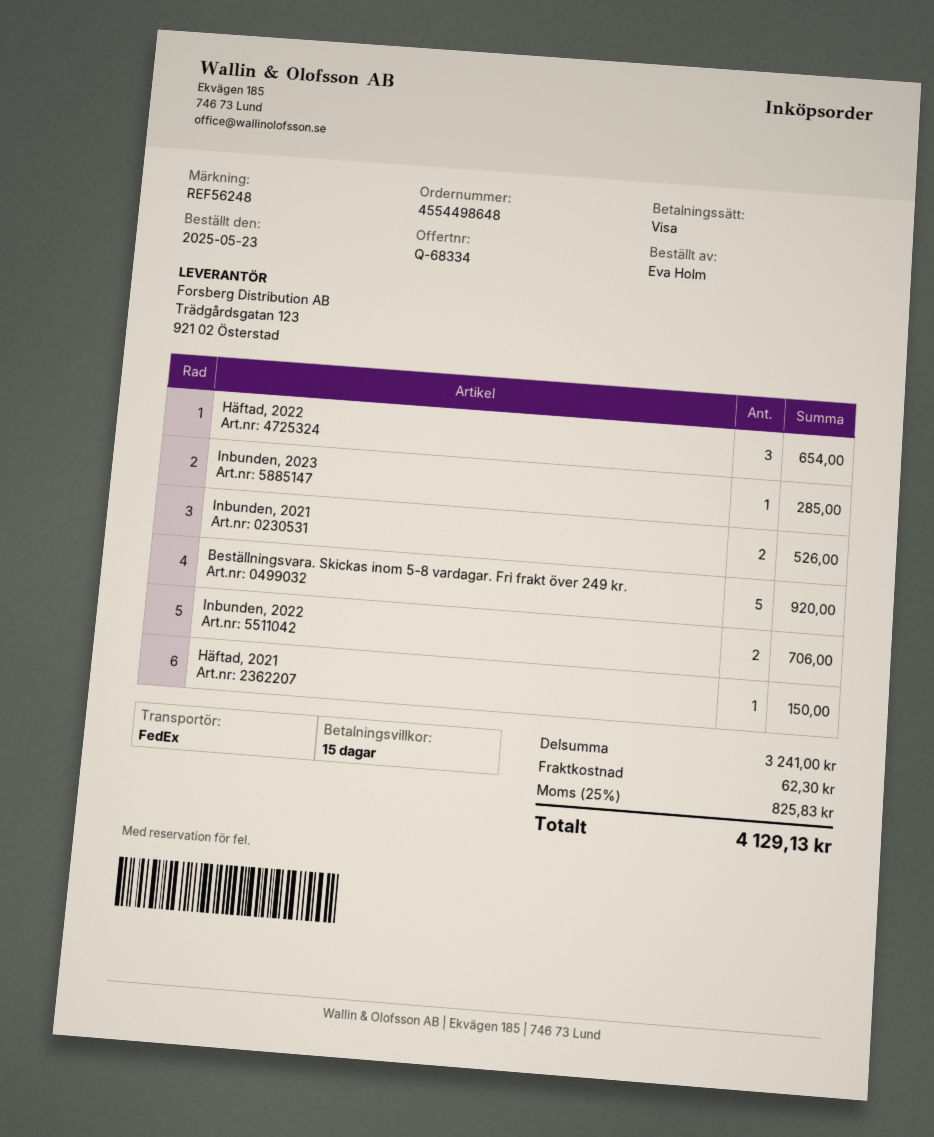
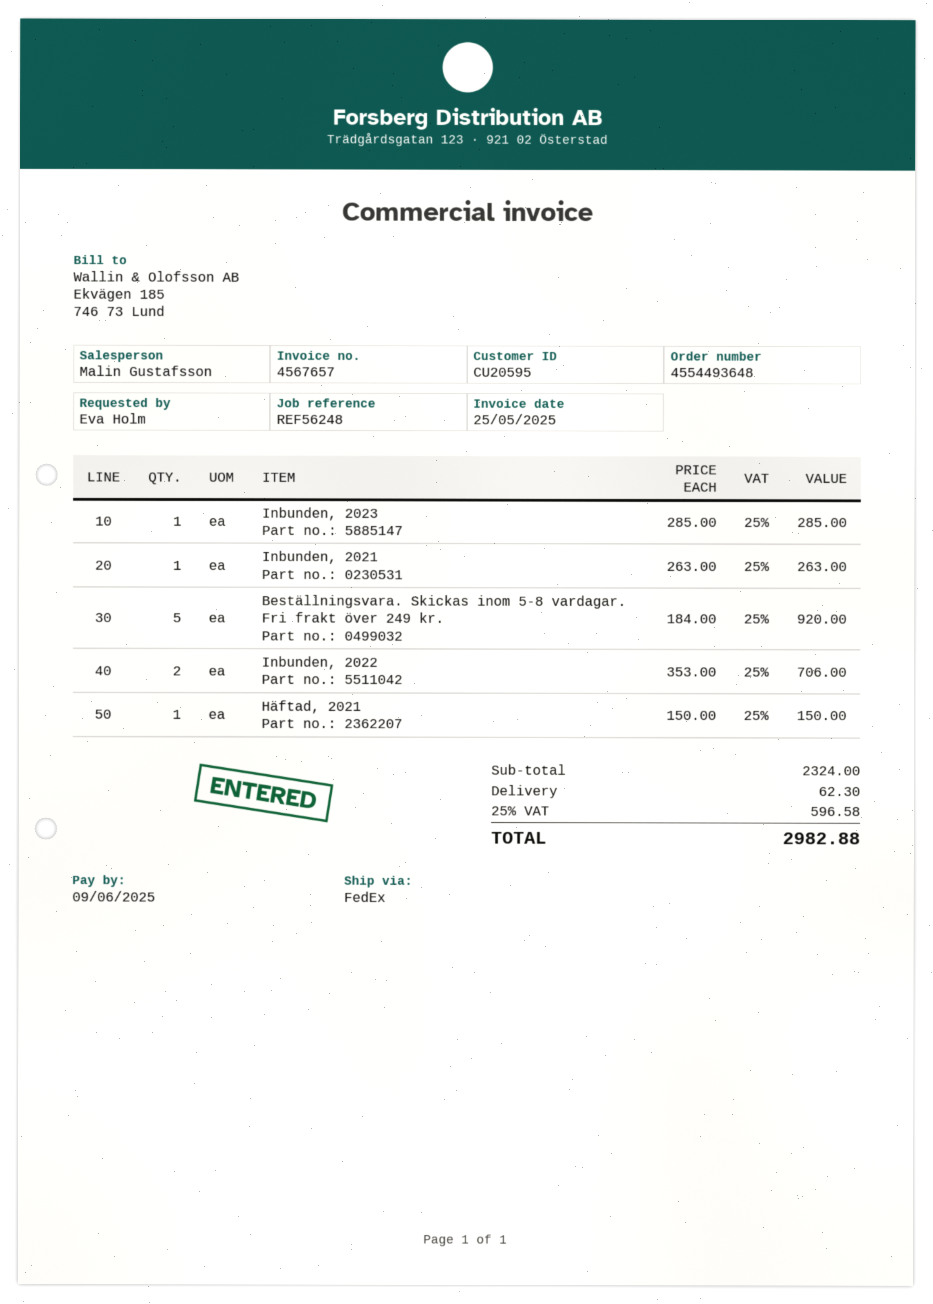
order number: 4554498648 -> 4554493648
Häftad, 2022: 3 for 654.00 -> none
Inbunden, 2021: 2 for 526.00 -> 1 for 263.00
subtotal: 3241.00 -> 2324.00
tax: 25% = 825.83 -> 25% = 596.58
total: 4129.13 -> 2982.88

